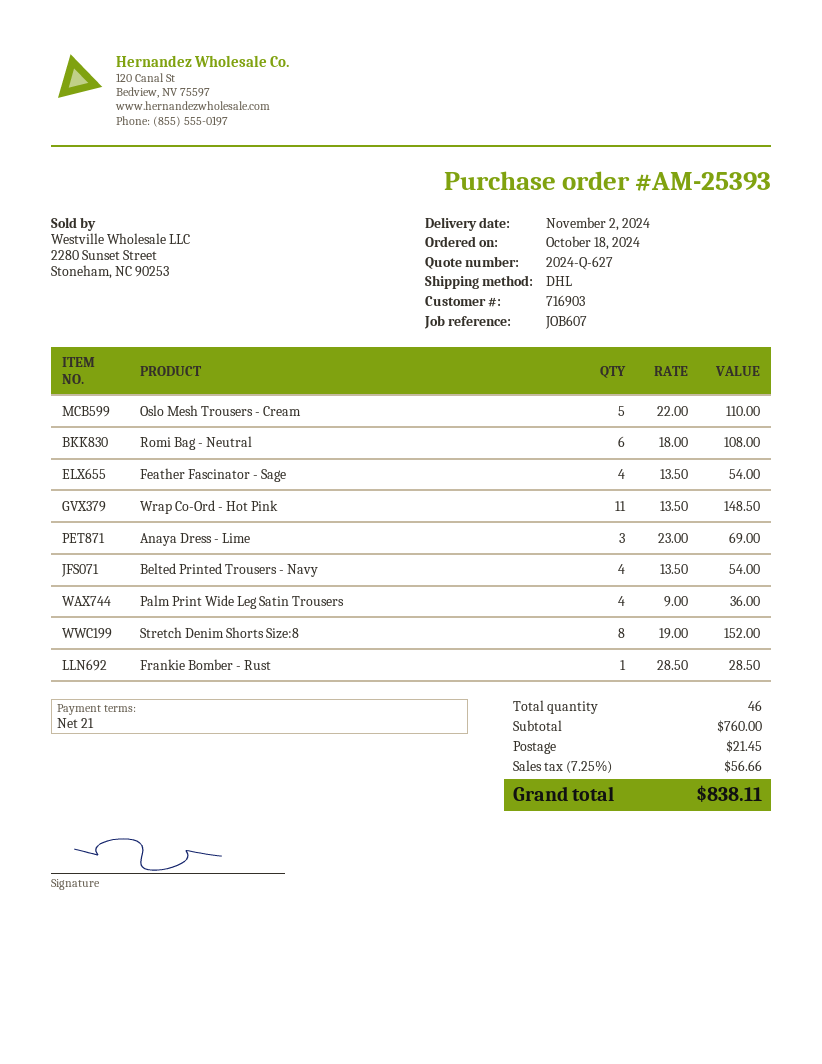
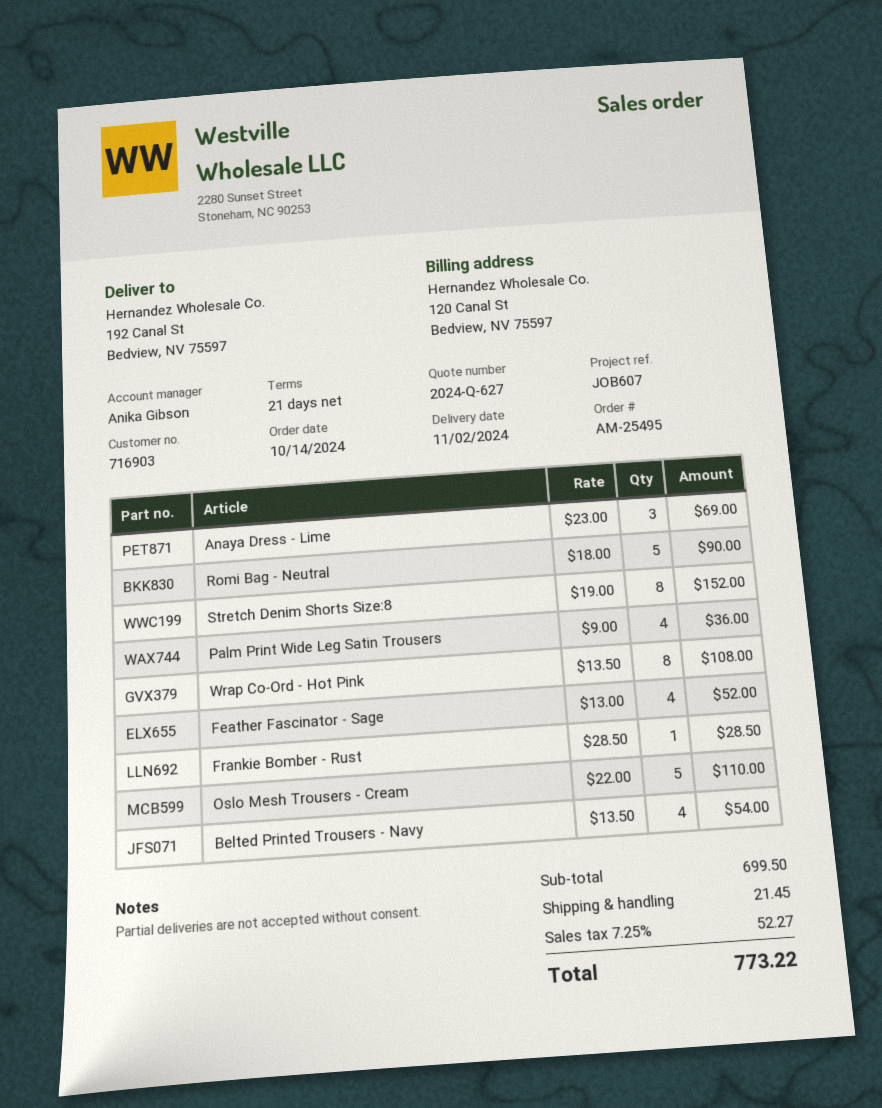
order number: AM-25393 -> AM-25495
order date: 2024-10-18 -> 2024-10-14
Romi Bag - Neutral: 6 x 18.00 = 108.00 -> 5 x 18.00 = 90.00
Feather Fascinator - Sage: 4 x 13.50 = 54.00 -> 4 x 13.00 = 52.00
Wrap Co-Ord - Hot Pink: 11 x 13.50 = 148.50 -> 8 x 13.50 = 108.00
subtotal: 760.00 -> 699.50
tax: 7.25% = 56.66 -> 7.25% = 52.27
total: 838.11 -> 773.22

